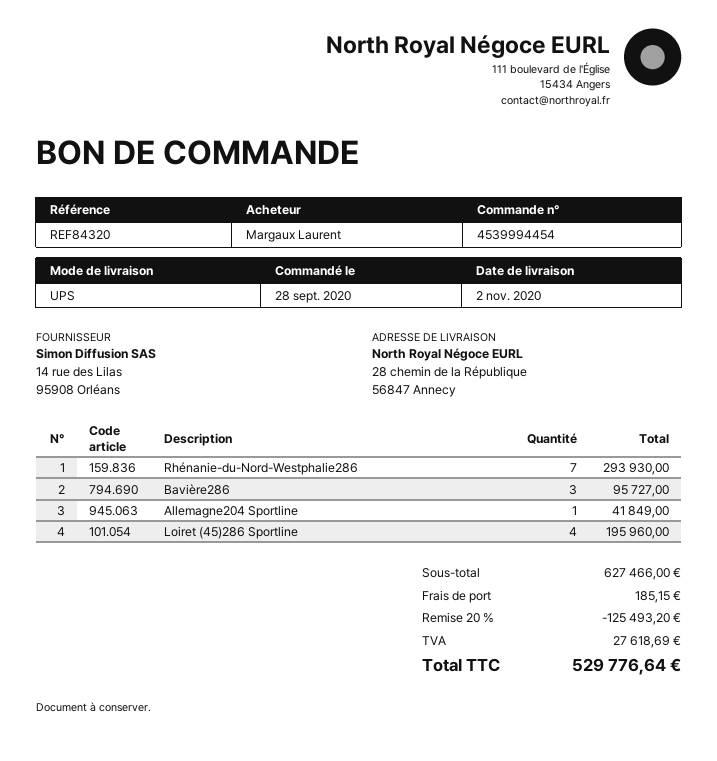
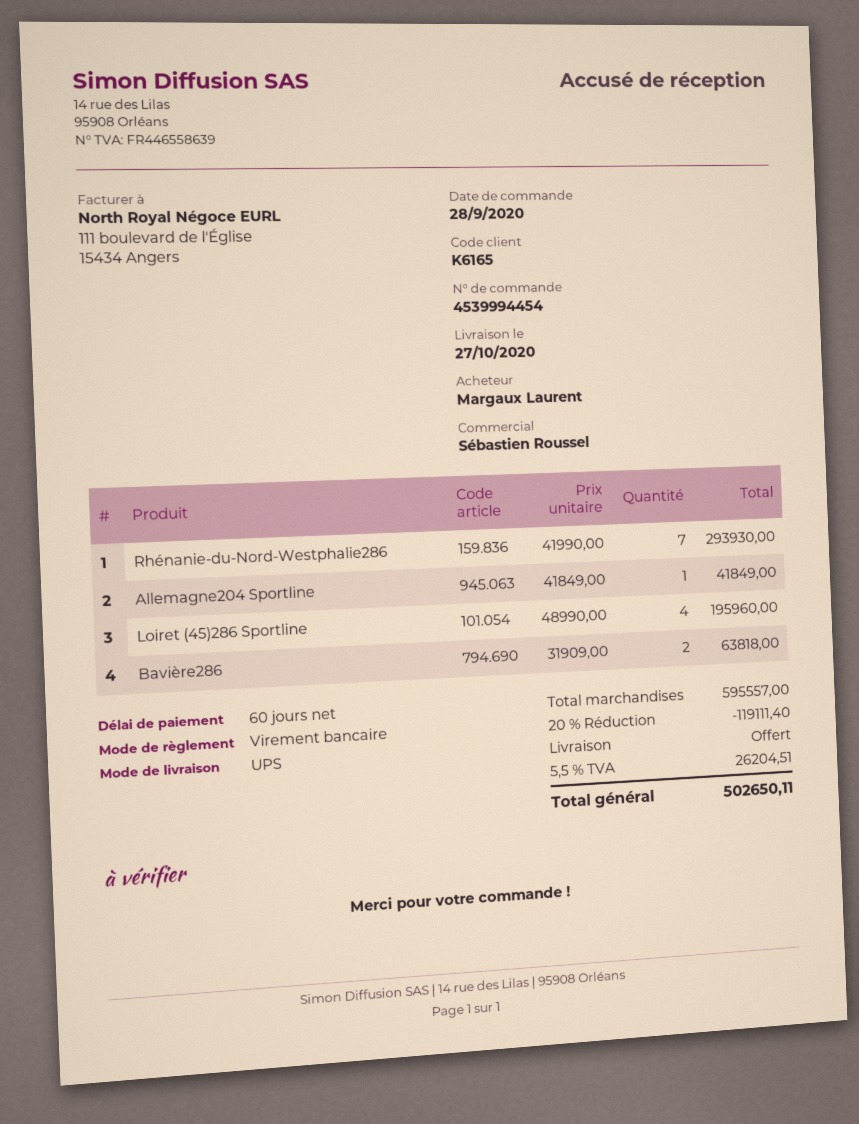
delivery date: 2020-11-02 -> 2020-10-27
Bavière286: 3 for 95727.00 -> 2 for 63818.00
subtotal: 627466.00 -> 595557.00
discount: 20% = 125493.20 -> 20% = 119111.40
shipping: 185.15 -> 0.00
tax: 27618.69 -> 26204.51
total: 529776.64 -> 502650.11

